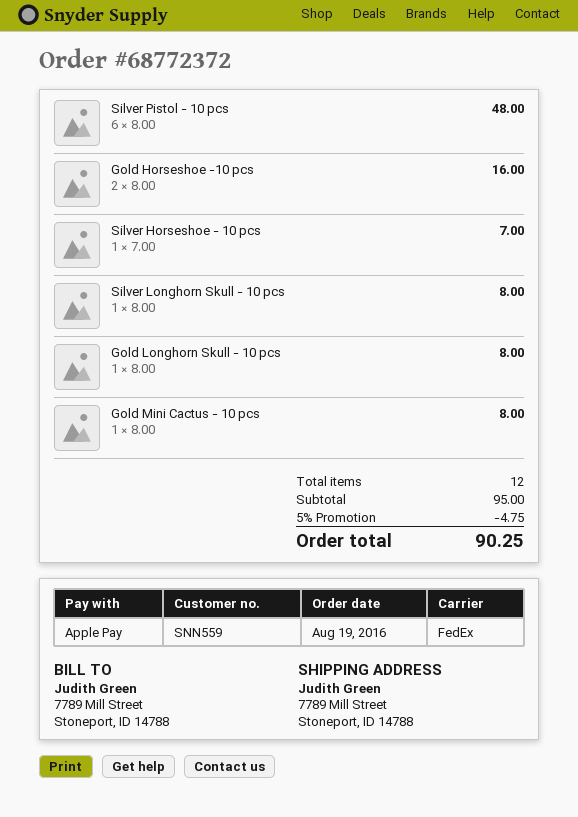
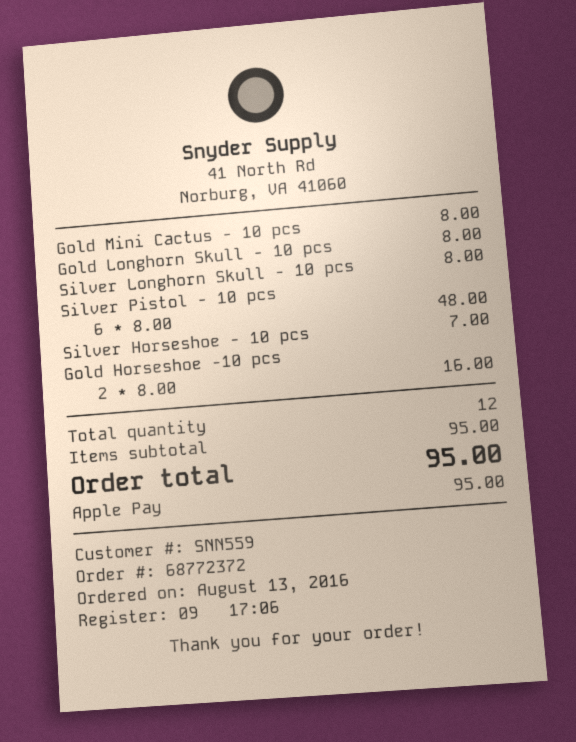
order date: 2016-08-19 -> 2016-08-13
discount: 5% = 4.75 -> none
total: 90.25 -> 95.00

